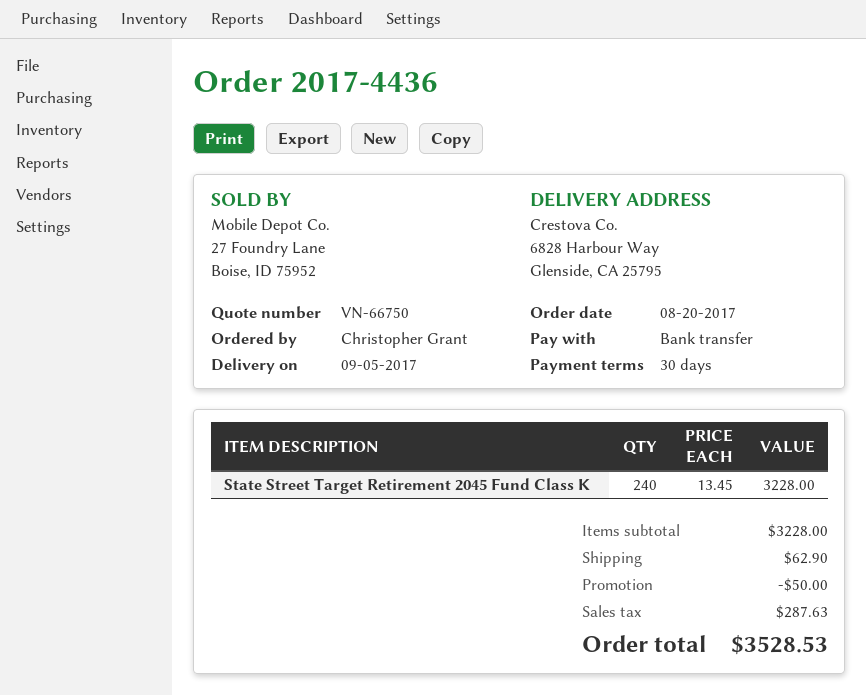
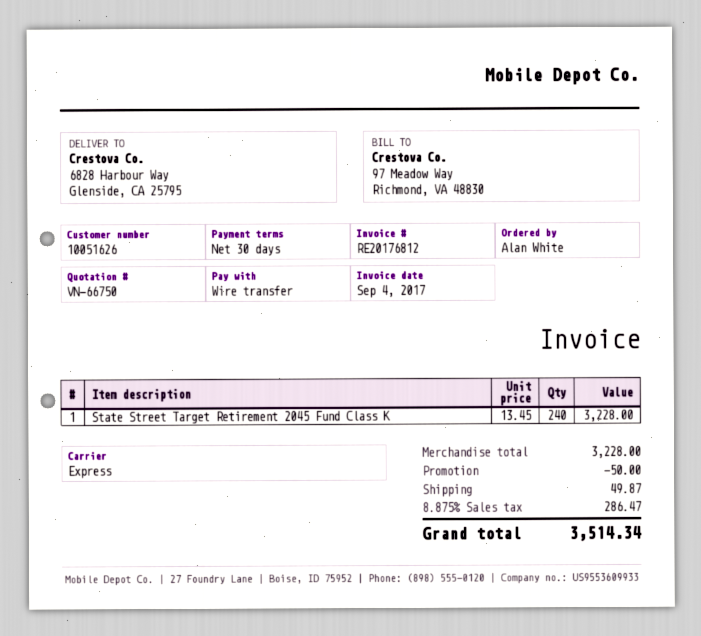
ordered by: Christopher Grant -> Alan White
shipping: 62.90 -> 49.87
tax: 287.63 -> 286.47
total: 3528.53 -> 3514.34

